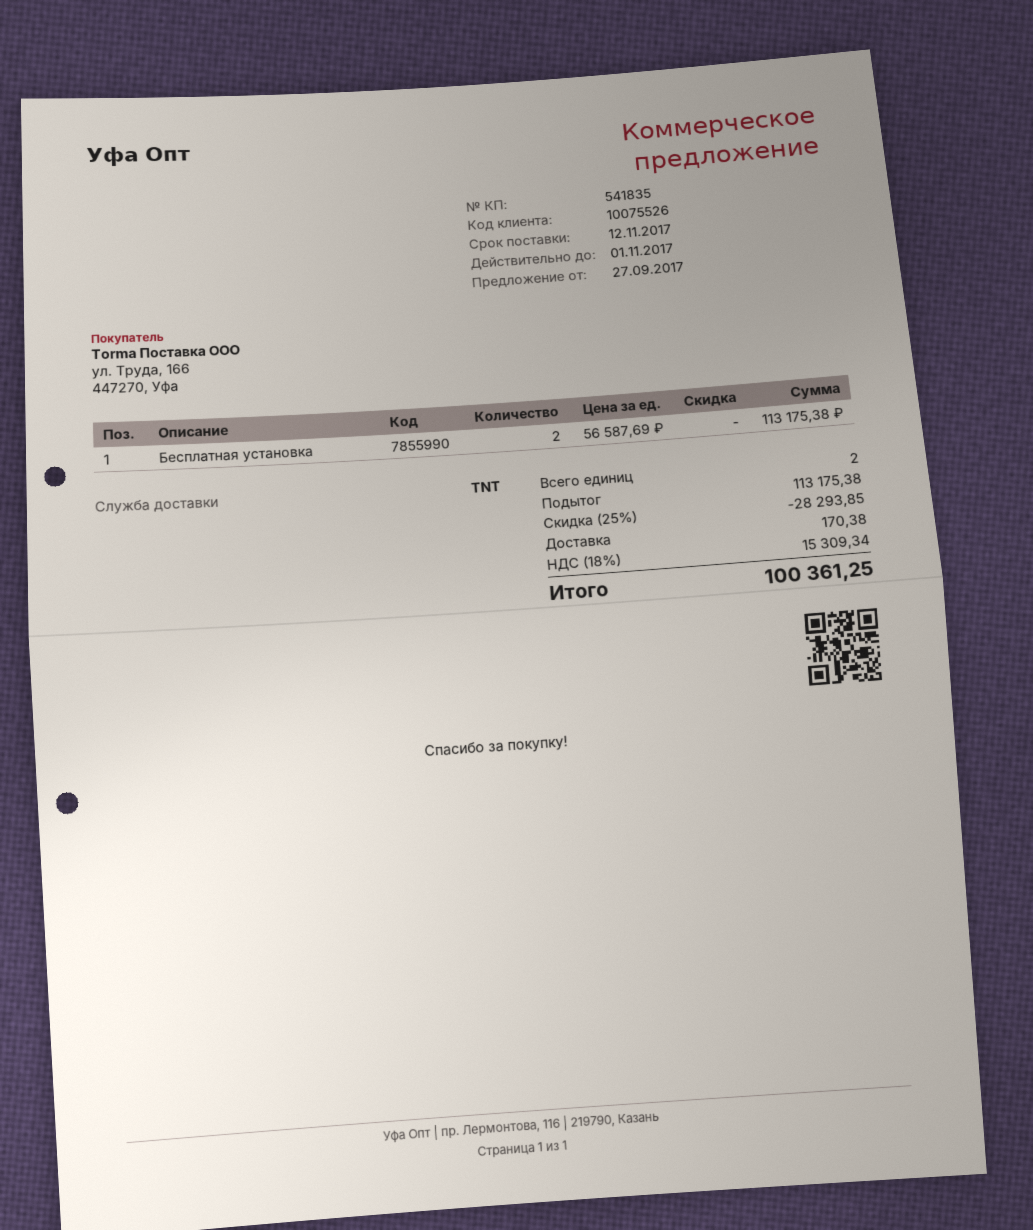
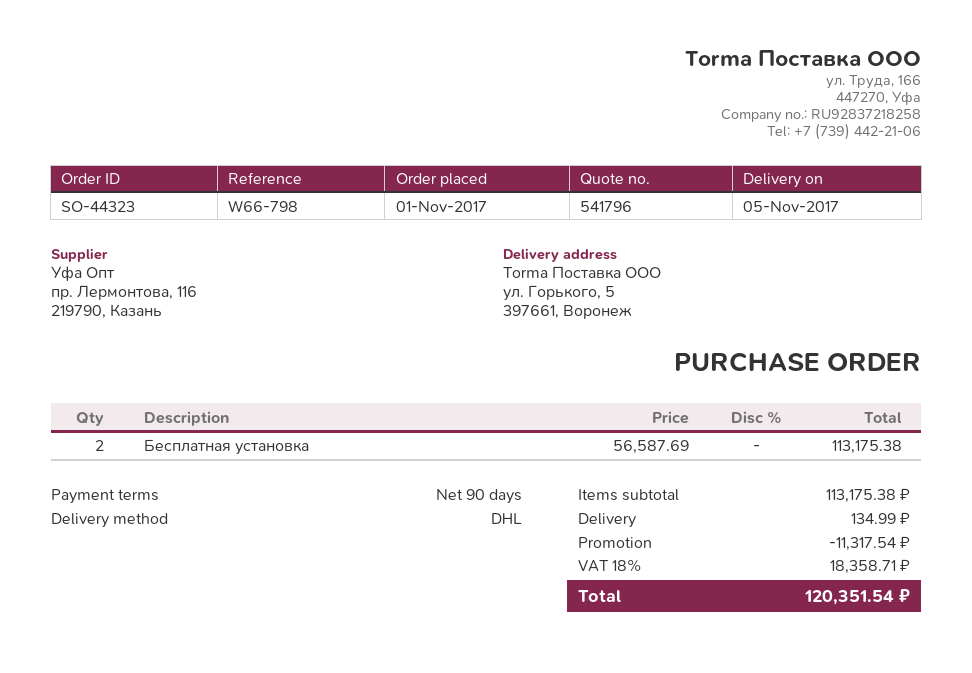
quote number: 541835 -> 541796
delivery date: 2017-11-12 -> 2017-11-05
shipping method: TNT -> DHL
discount: 28293.85 -> 11317.54
shipping: 170.38 -> 134.99
tax: 18% = 15309.34 -> 18% = 18358.71
total: 100361.25 -> 120351.54

